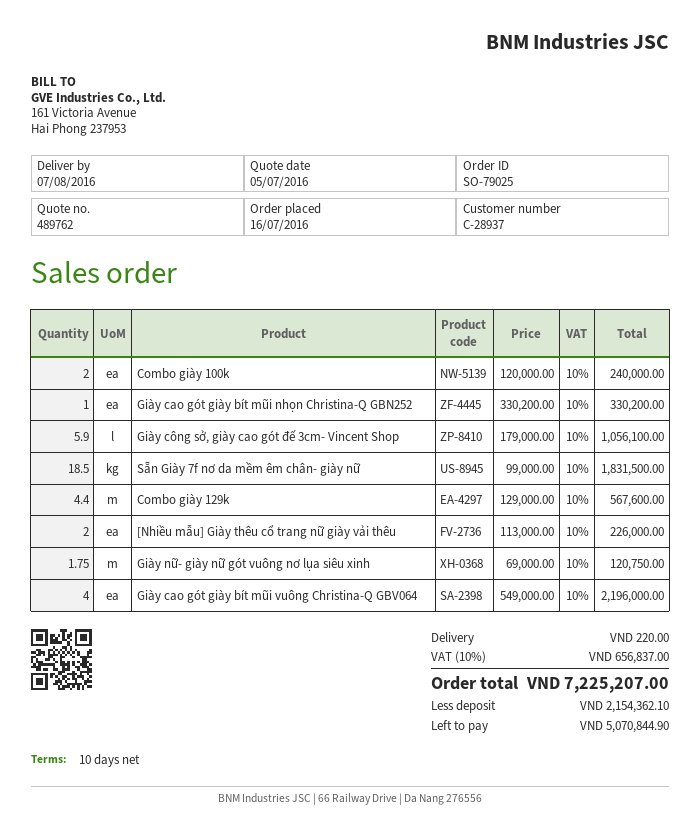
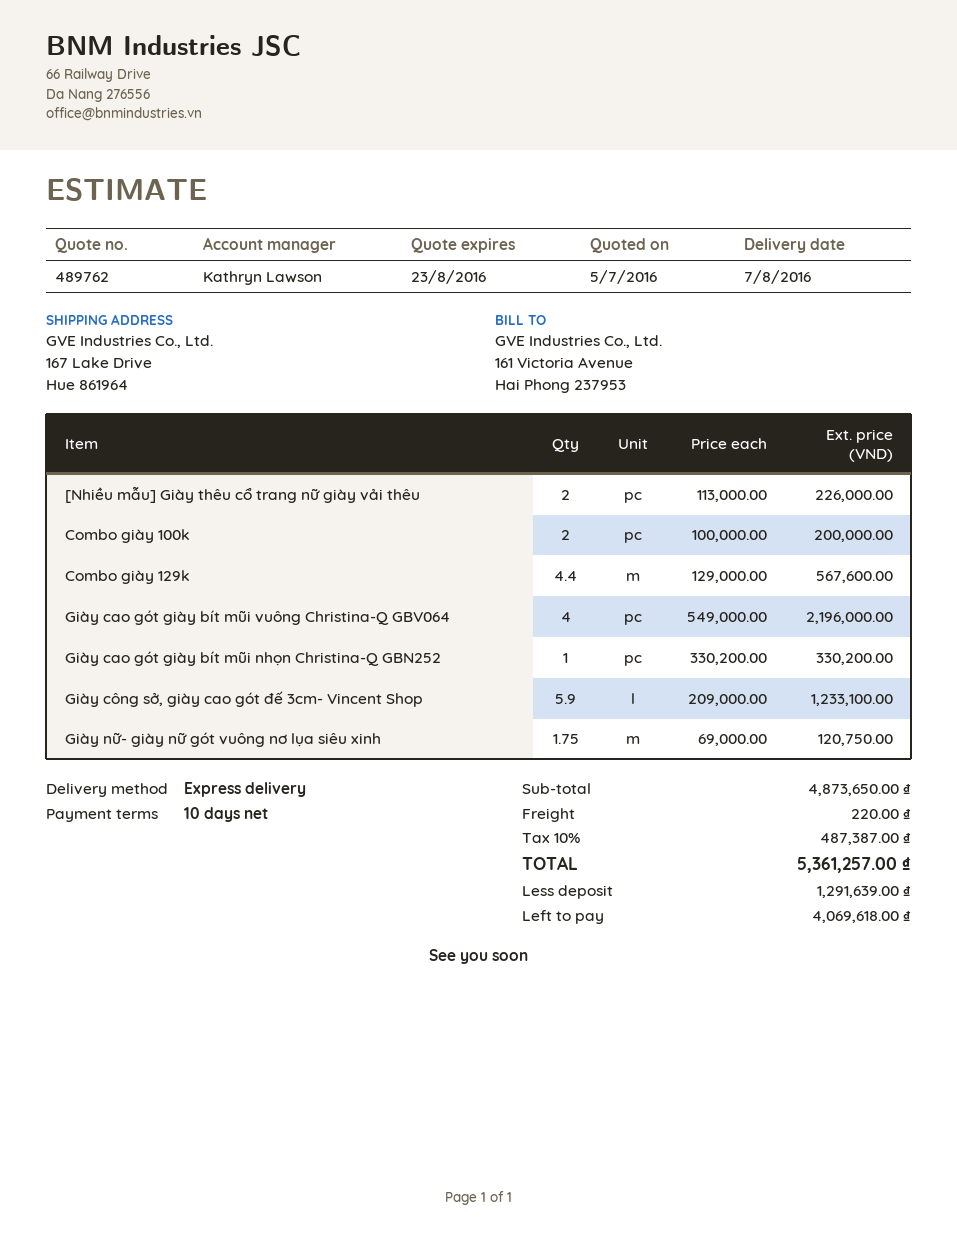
Combo giày 100k: 2 x 120000.00 = 240000.00 -> 2 x 100000.00 = 200000.00
Giày công sở, giày cao gót đế 3cm- Vincent Shop: 5.9 x 179000.00 = 1056100.00 -> 5.9 x 209000.00 = 1233100.00
Sẵn Giày 7f nơ da mềm êm chân- giày nữ: 18.5 x 99000.00 = 1831500.00 -> none
tax: 10% = 656837.00 -> 10% = 487387.00
total: 7225207.00 -> 5361257.00
deposit: 2154362.10 -> 1291639.00
balance: 5070844.90 -> 4069618.00

